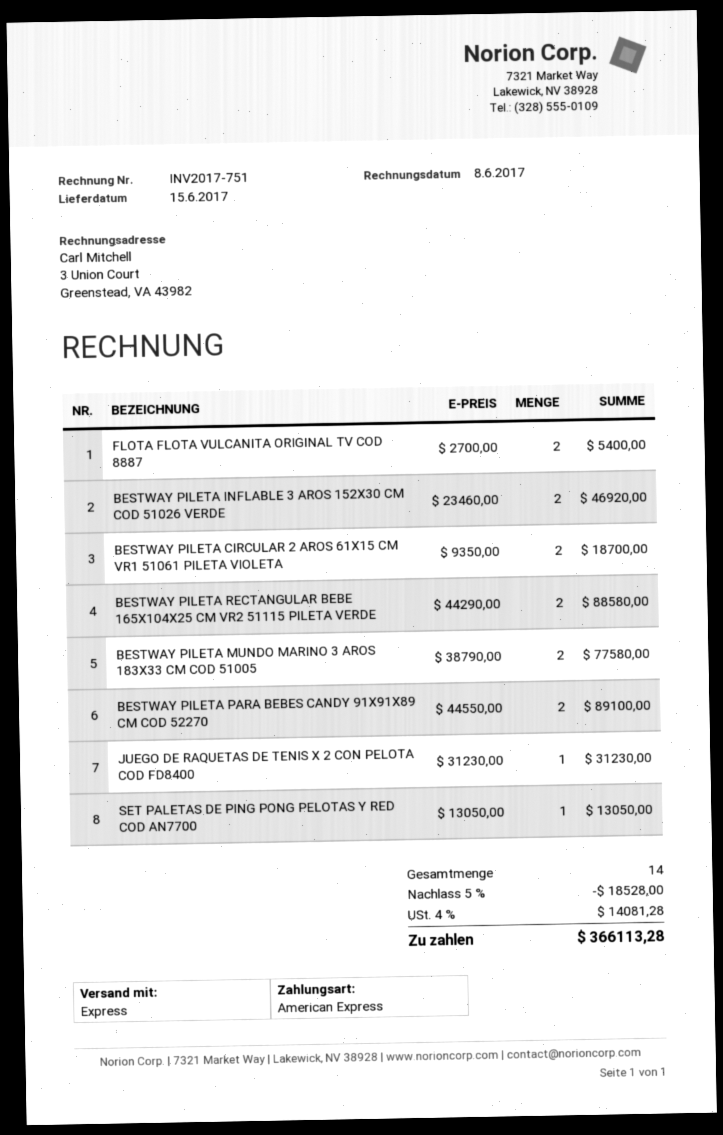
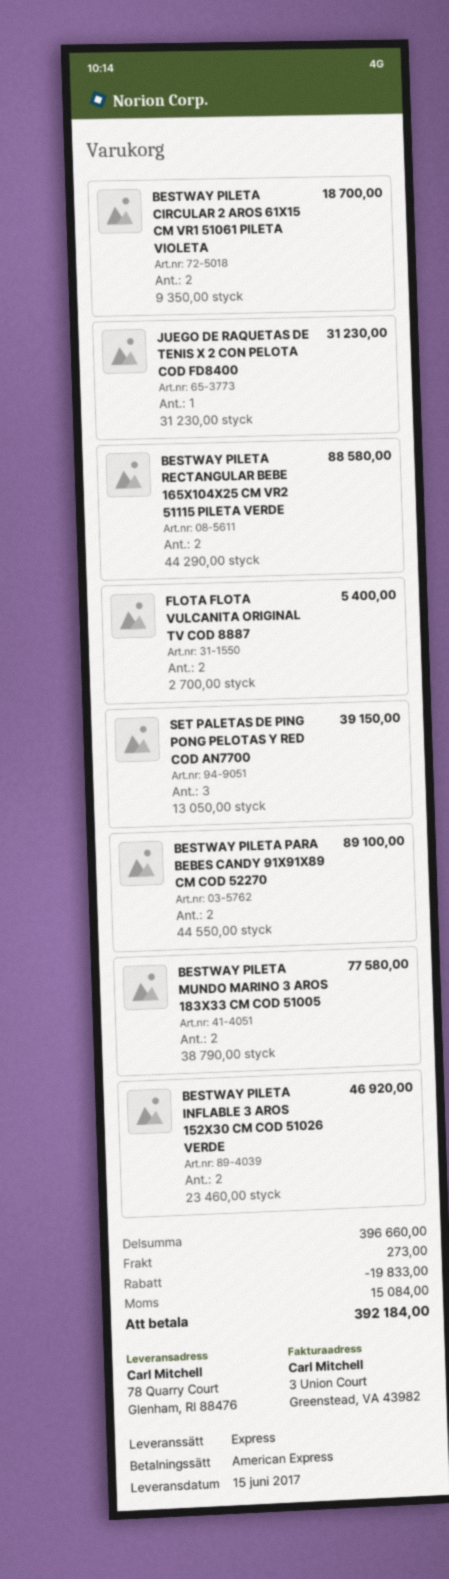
SET PALETAS DE PING PONG PELOTAS Y RED COD AN7700: 1 x 13050.00 = 13050.00 -> 3 x 13050.00 = 39150.00
discount: 18528.00 -> 19833.00
shipping: none -> 273.00
tax: 14081.28 -> 15084.00
total: 366113.28 -> 392184.00

